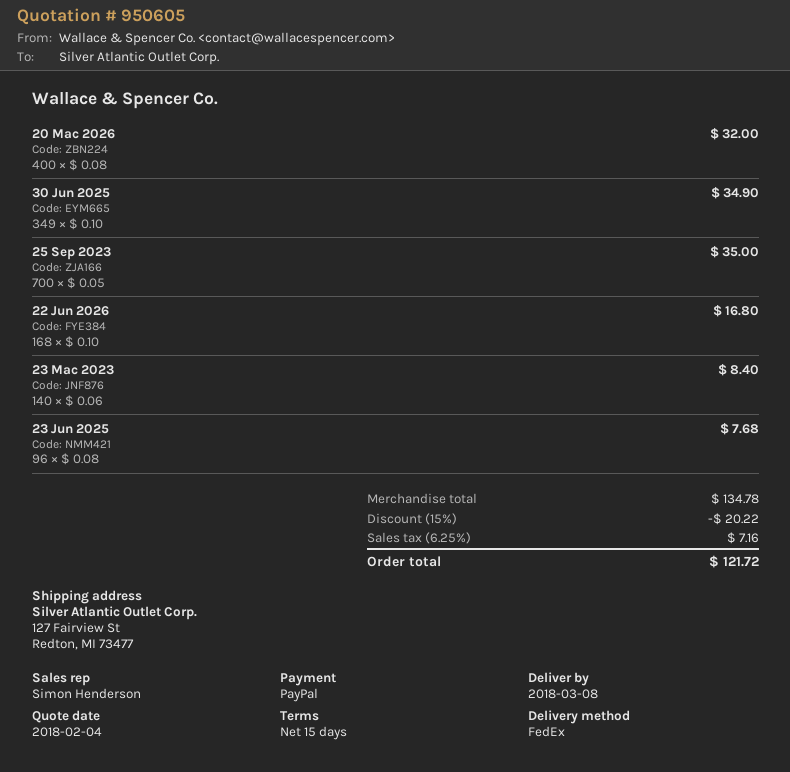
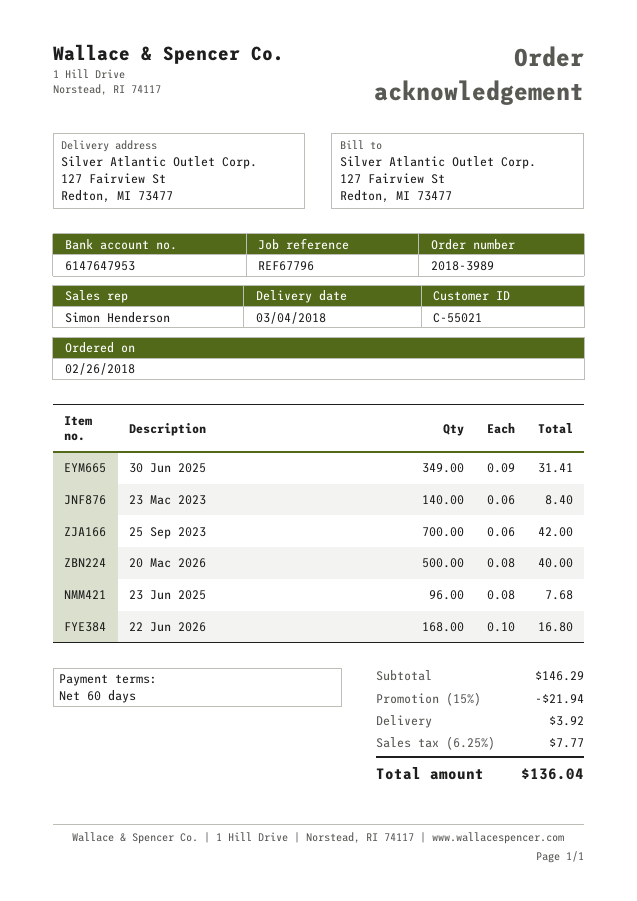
delivery date: 2018-03-08 -> 2018-03-04
payment terms: 15 days -> 60 days
20 Mac 2026: 400 x 0.08 = 32.00 -> 500 x 0.08 = 40.00
30 Jun 2025: 349 x 0.10 = 34.90 -> 349 x 0.09 = 31.41
25 Sep 2023: 700 x 0.05 = 35.00 -> 700 x 0.06 = 42.00
subtotal: 134.78 -> 146.29
discount: 15% = 20.22 -> 15% = 21.94
shipping: none -> 3.92
tax: 6.25% = 7.16 -> 6.25% = 7.77
total: 121.72 -> 136.04

